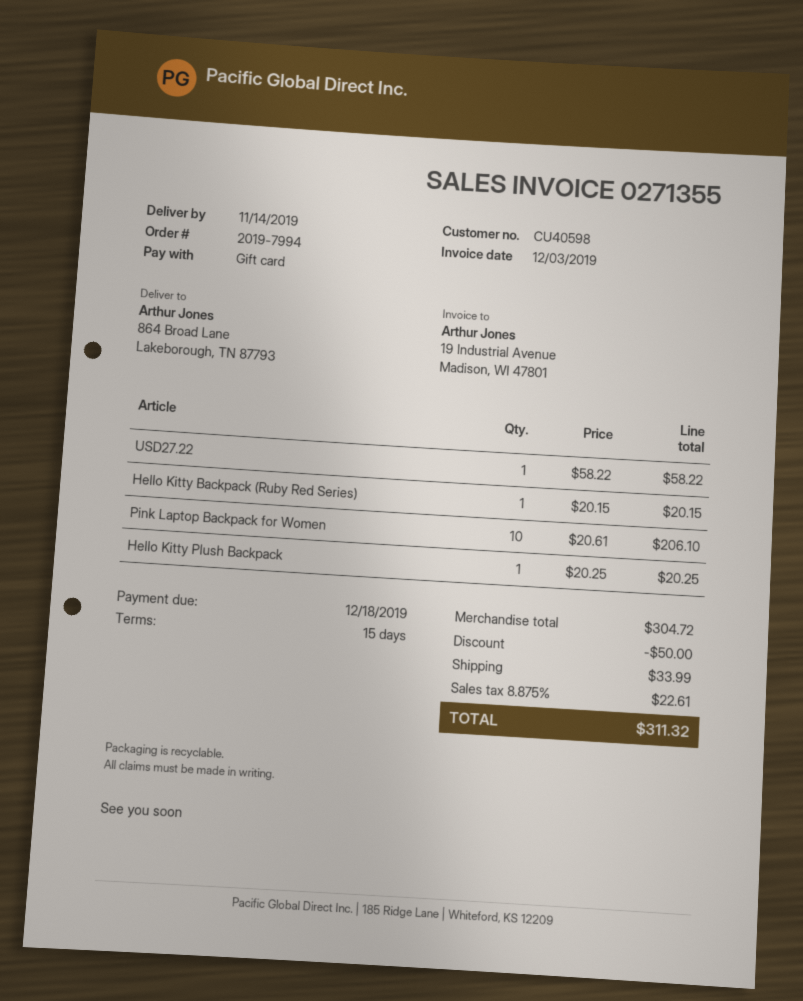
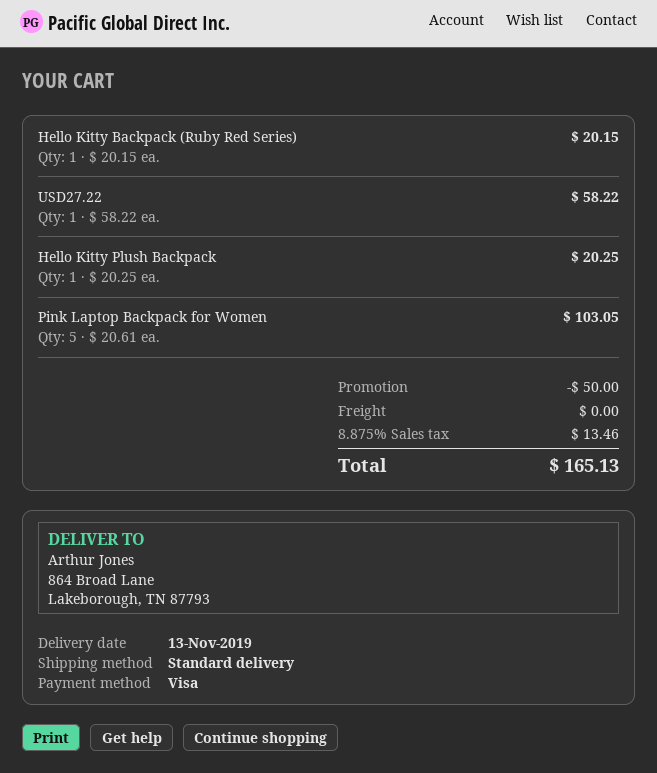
delivery date: 2019-11-14 -> 2019-11-13
payment method: gift card -> Visa
Pink Laptop Backpack for Women: 10 x 20.61 = 206.10 -> 5 x 20.61 = 103.05
shipping: 33.99 -> 0.00
tax: 8.875% = 22.61 -> 8.875% = 13.46
total: 311.32 -> 165.13

